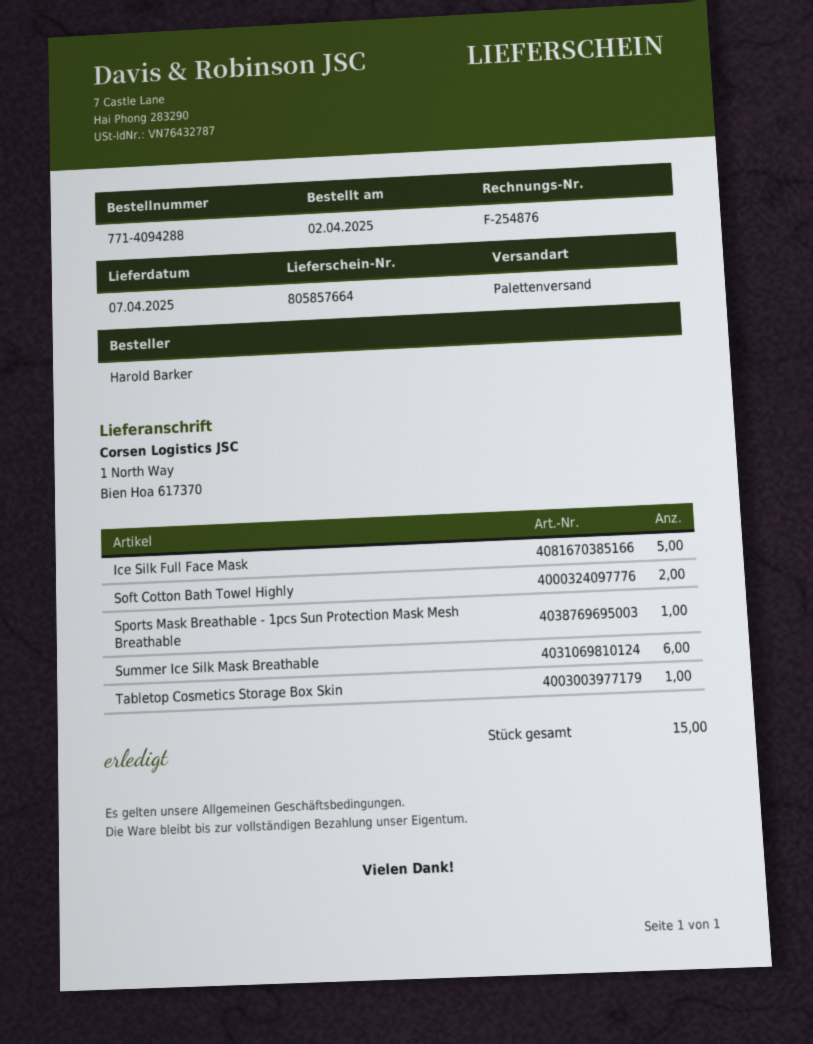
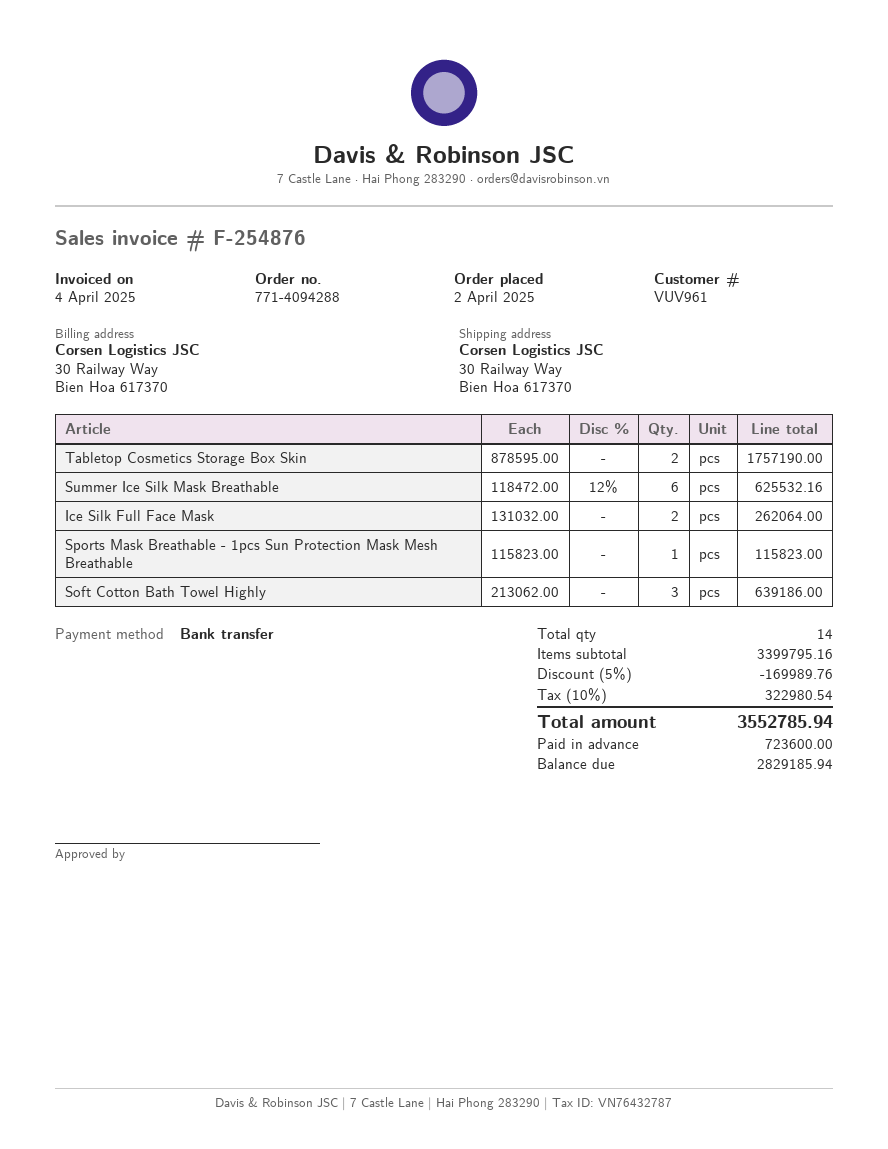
ship to: 1 North Way, Bien Hoa 617370 -> 30 Railway Way, Bien Hoa 617370
Ice Silk Full Face Mask: 5 -> 2
Soft Cotton Bath Towel Highly: 2 -> 3
Tabletop Cosmetics Storage Box Skin: 1 -> 2
total quantity: 15 -> 14

